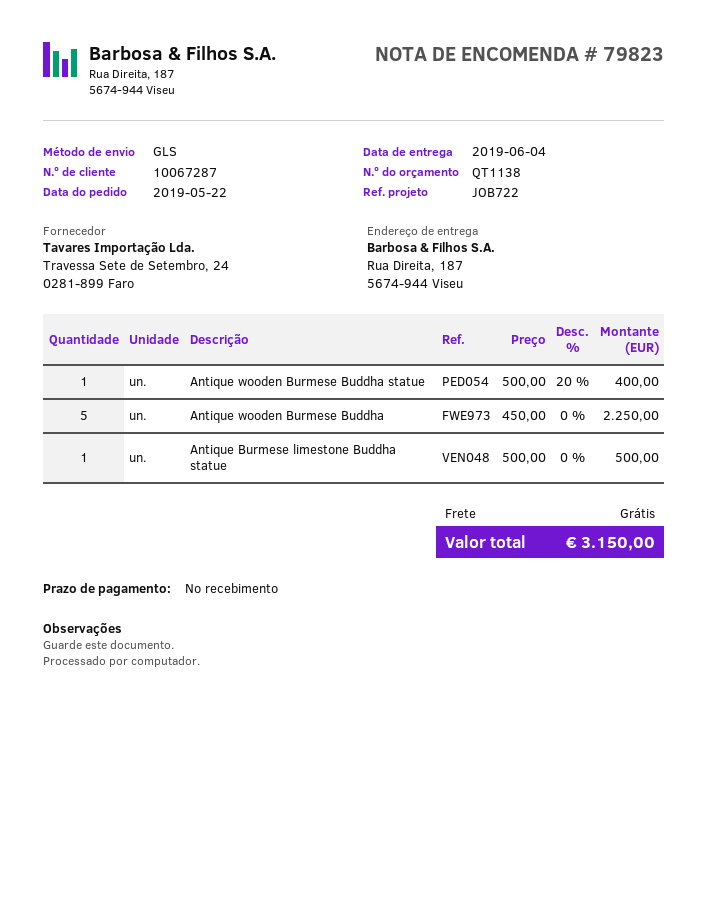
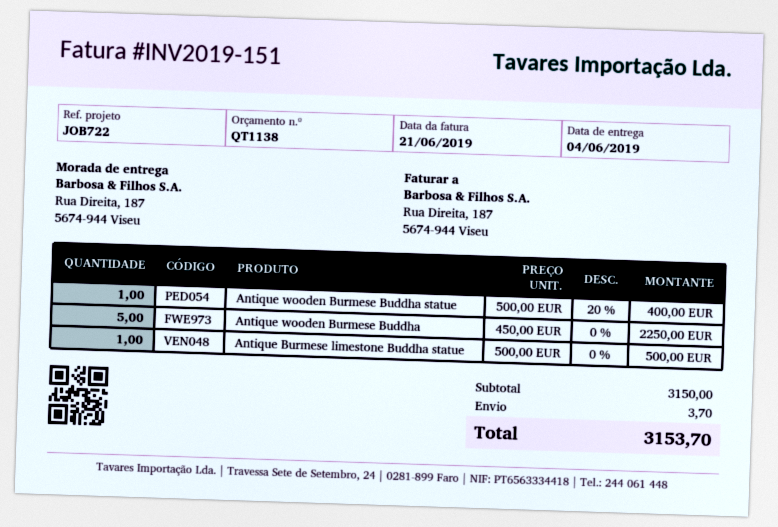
shipping: 0.00 -> 3.70
total: 3150.00 -> 3153.70

